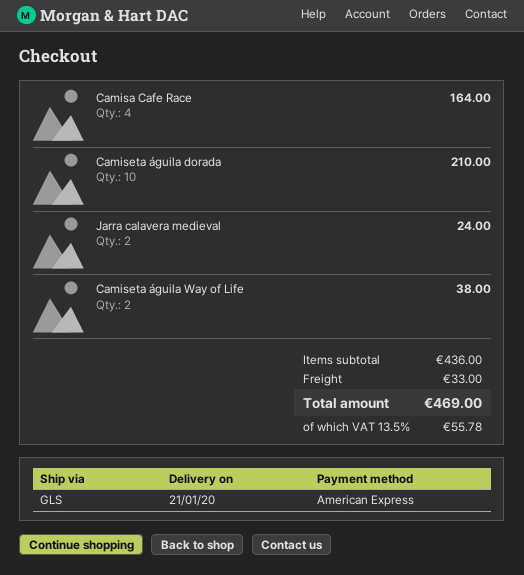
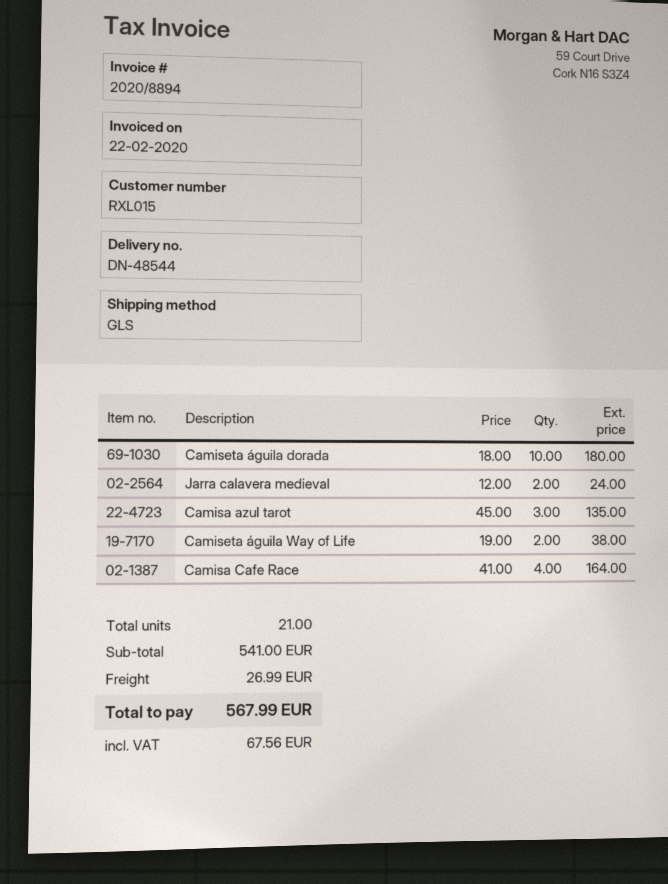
Camiseta águila dorada: 10 for 210.00 -> 10 for 180.00
Camisa azul tarot: none -> 3 for 135.00
subtotal: 436.00 -> 541.00
shipping: 33.00 -> 26.99
tax: 55.78 -> 67.56
total: 469.00 -> 567.99

